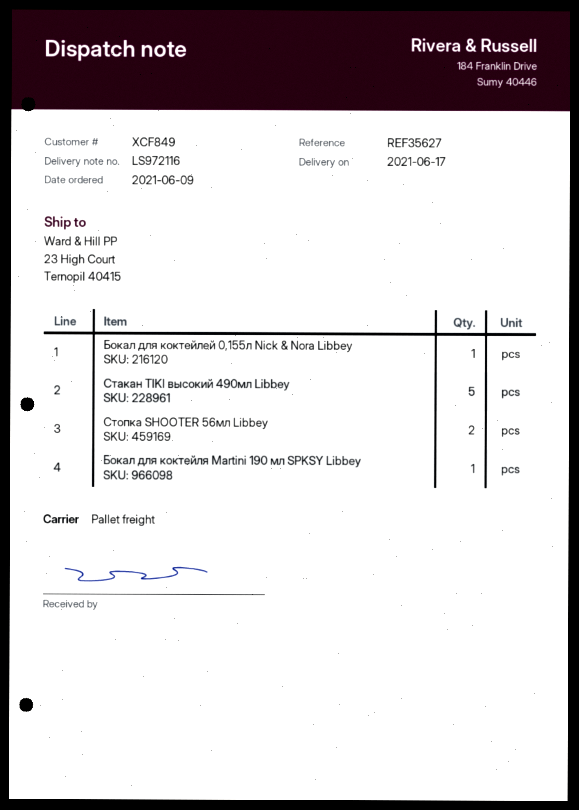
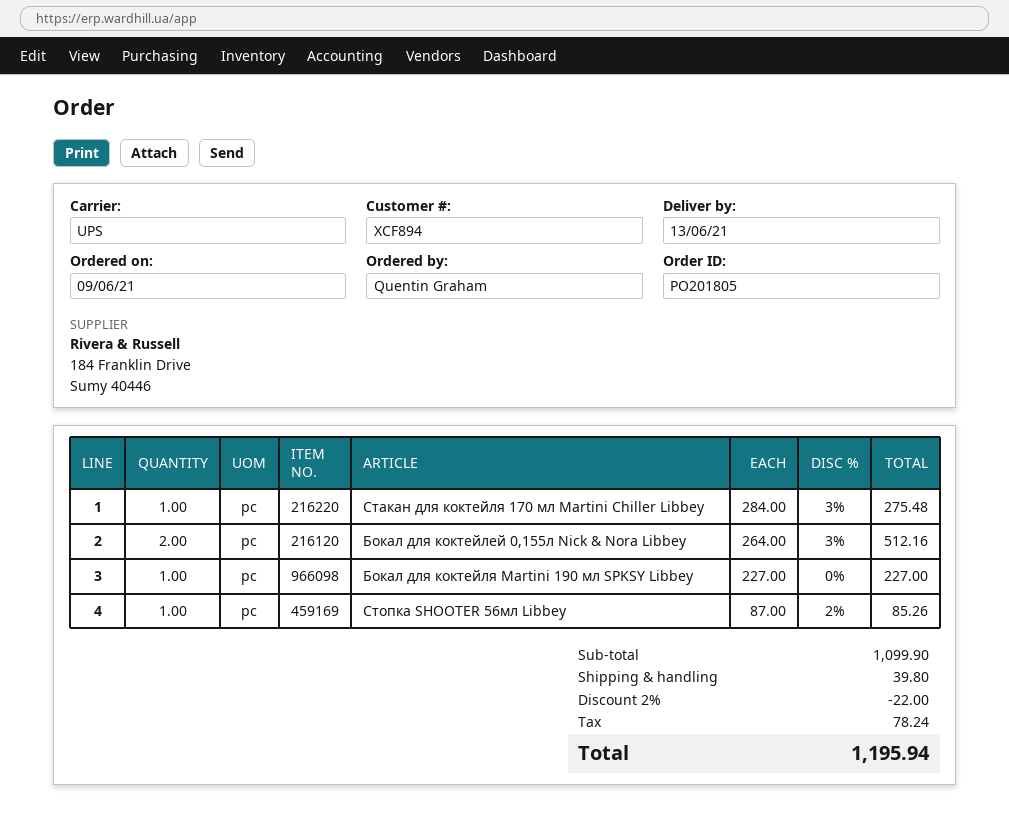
delivery date: 2021-06-17 -> 2021-06-13
customer number: XCF849 -> XCF894
shipping method: pallet freight -> UPS
Бокал для коктейлей 0,155л Nick & Nora Libbey: 1 -> 2
Стакан TIKI высокий 490мл Libbey: 5 -> none
Стопка SHOOTER 56мл Libbey: 2 -> 1
Стакан для коктейля 170 мл Martini Chiller Libbey: none -> 1

